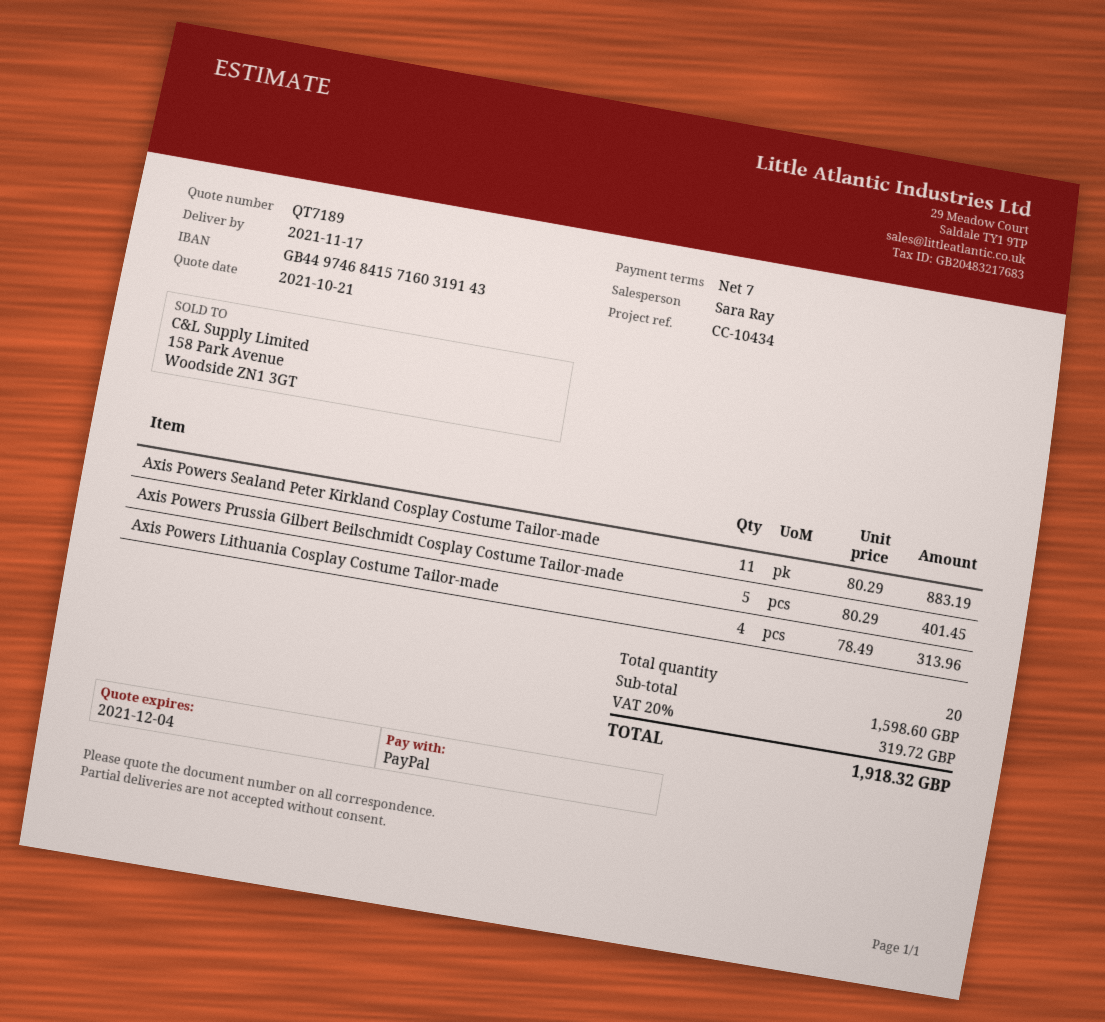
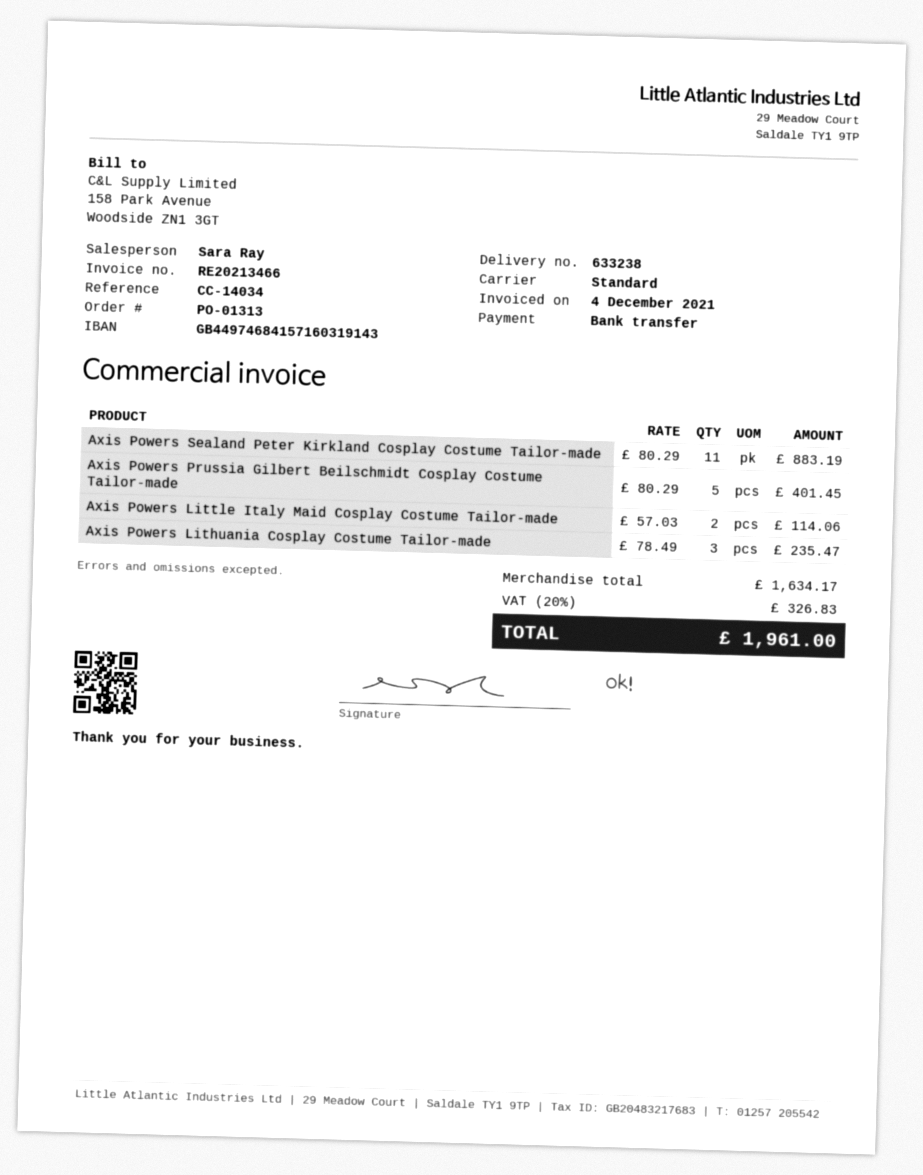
reference: CC-10434 -> CC-14034
payment method: PayPal -> bank transfer
Axis Powers Lithuania Cosplay Costume Tailor-made: 4 x 78.49 = 313.96 -> 3 x 78.49 = 235.47
Axis Powers Little Italy Maid Cosplay Costume Tailor-made: none -> 2 x 57.03 = 114.06
subtotal: 1598.60 -> 1634.17
tax: 20% = 319.72 -> 20% = 326.83
total: 1918.32 -> 1961.00

